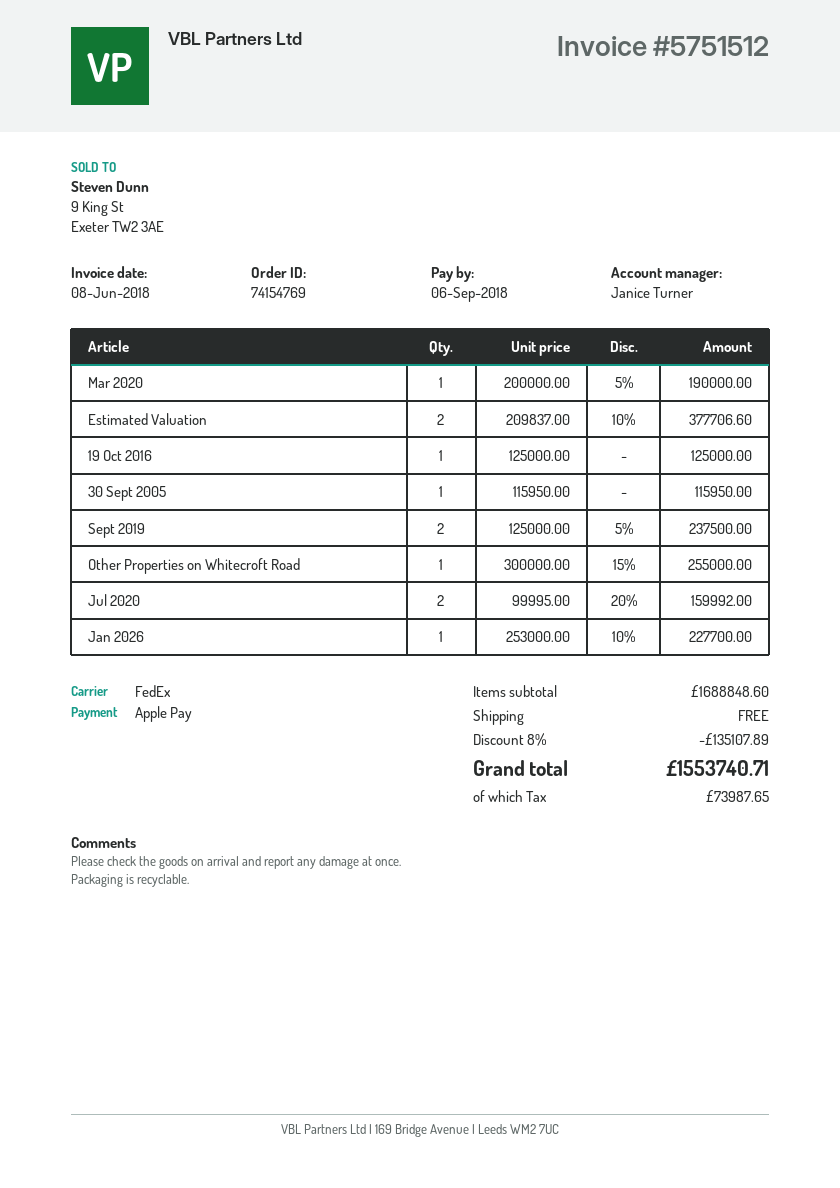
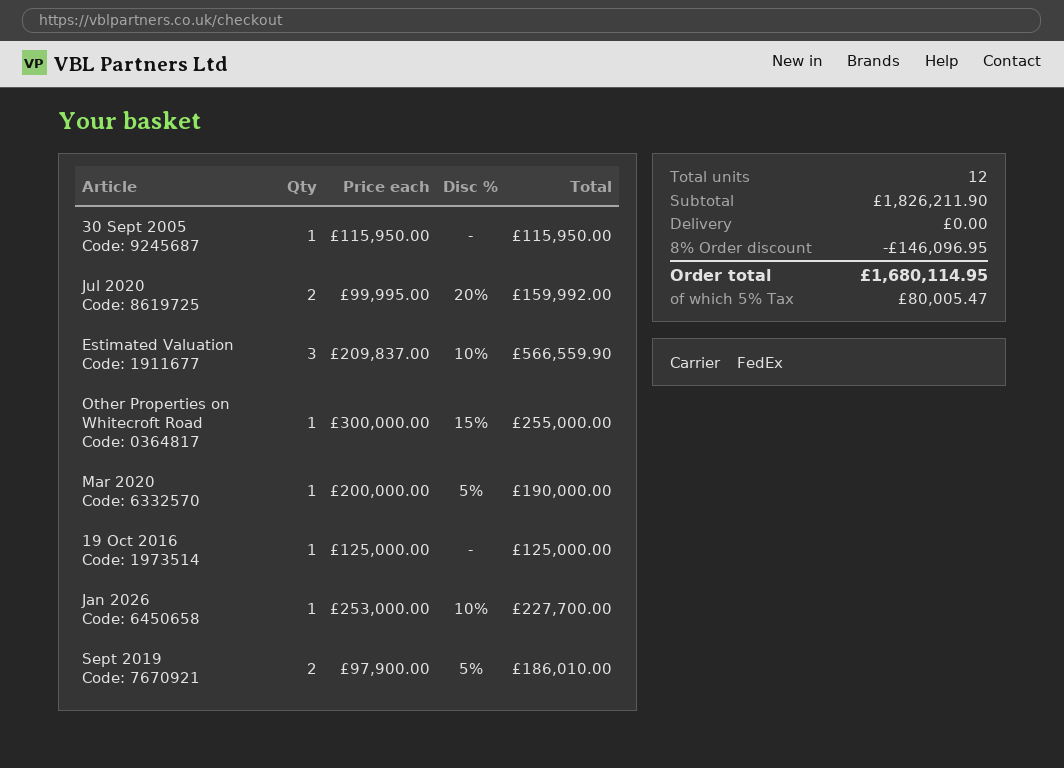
Estimated Valuation: 2 x 209837.00 - 10% = 377706.60 -> 3 x 209837.00 - 10% = 566559.90
Sept 2019: 2 x 125000.00 - 5% = 237500.00 -> 2 x 97900.00 - 5% = 186010.00
subtotal: 1688848.60 -> 1826211.90
discount: 8% = 135107.89 -> 8% = 146096.95
tax: 73987.65 -> 80005.47
total: 1553740.71 -> 1680114.95

